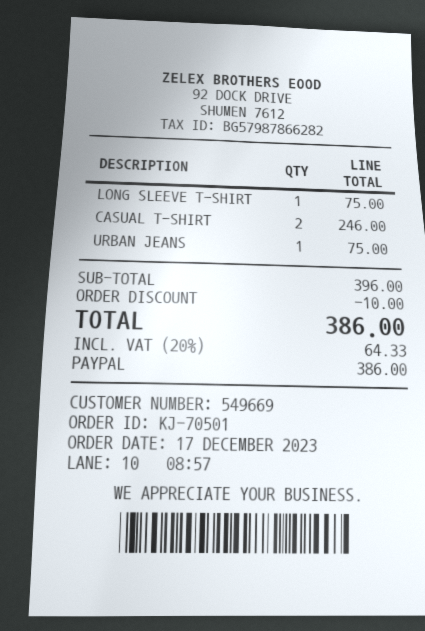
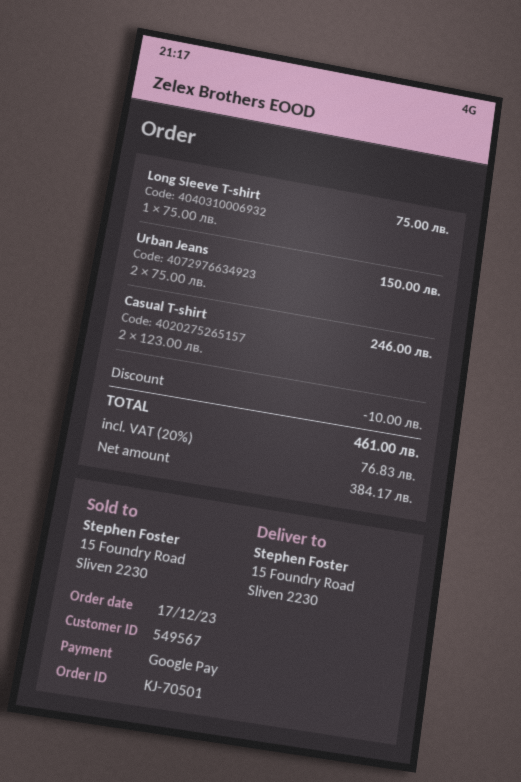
customer number: 549669 -> 549567
payment method: PayPal -> Google Pay
URBAN JEANS: 1 for 75.00 -> 2 for 150.00
tax: 20% = 64.33 -> 20% = 76.83
total: 386.00 -> 461.00

